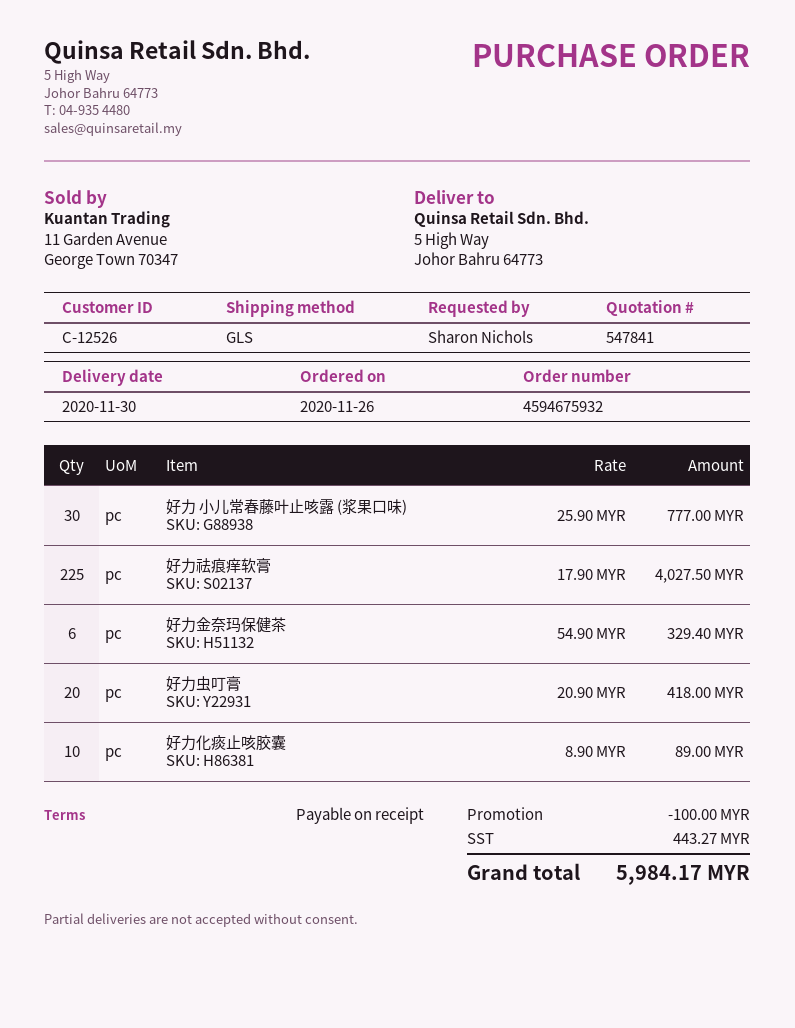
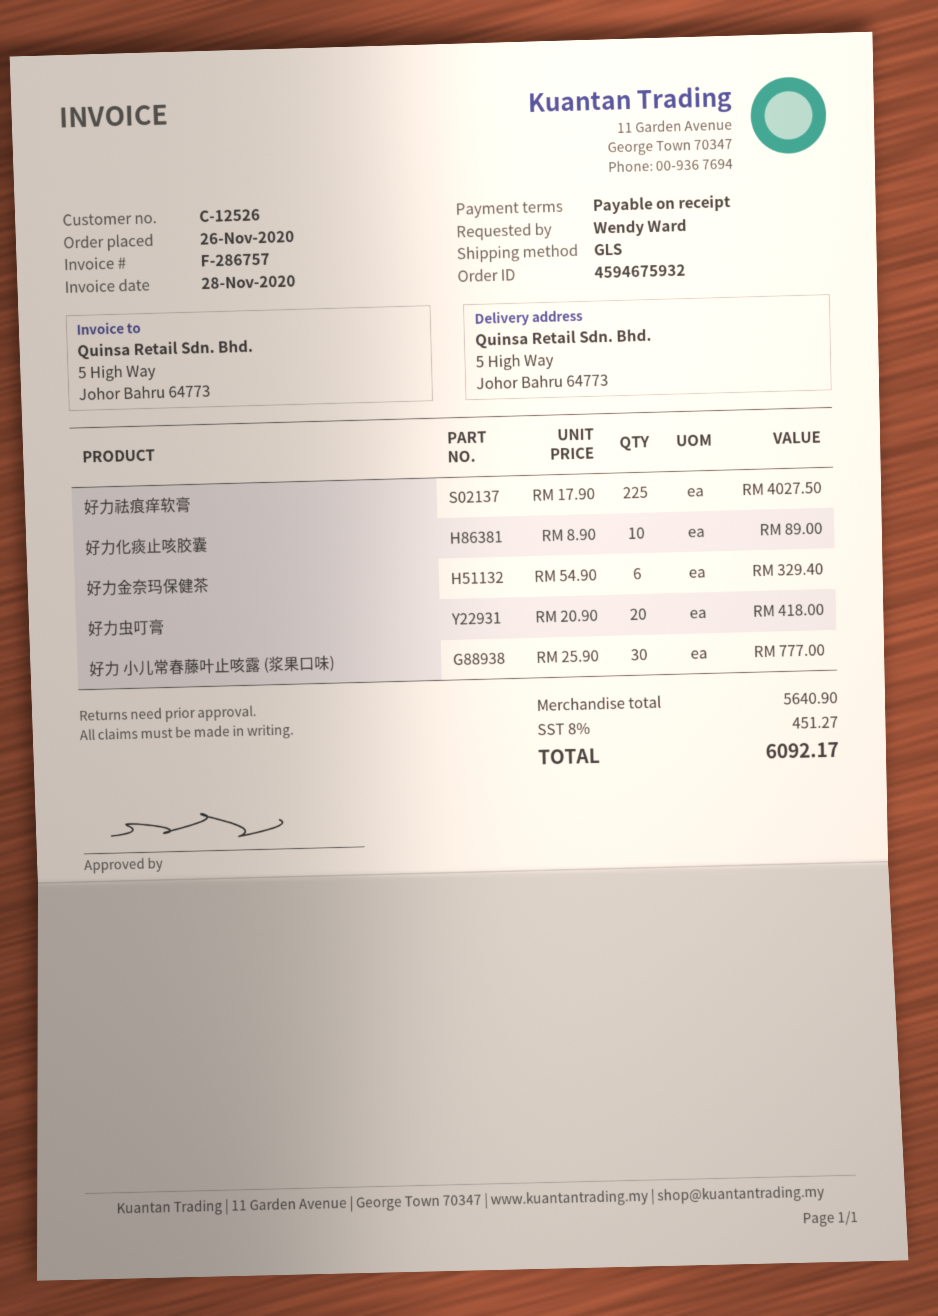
ordered by: Sharon Nichols -> Wendy Ward
discount: 100.00 -> none
tax: 443.27 -> 451.27
total: 5984.17 -> 6092.17

